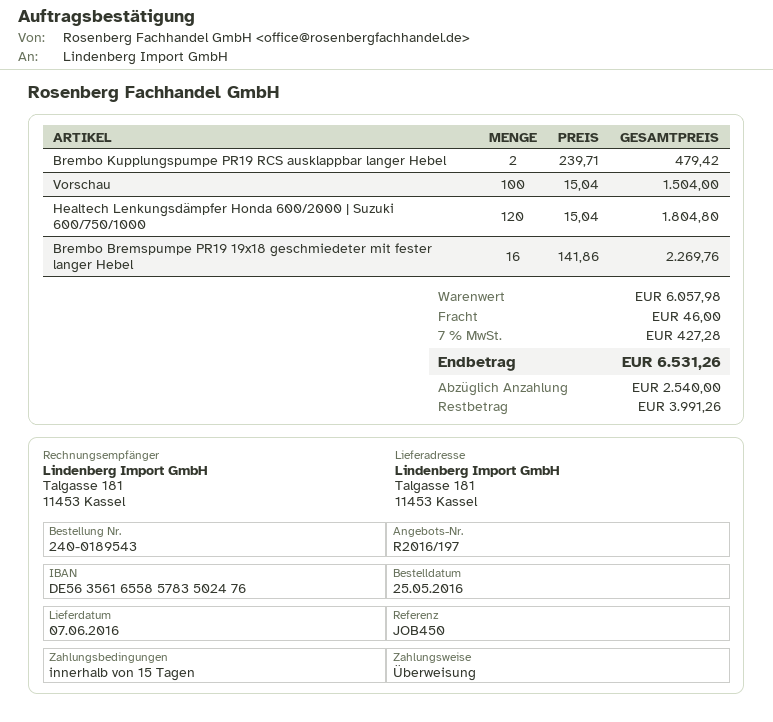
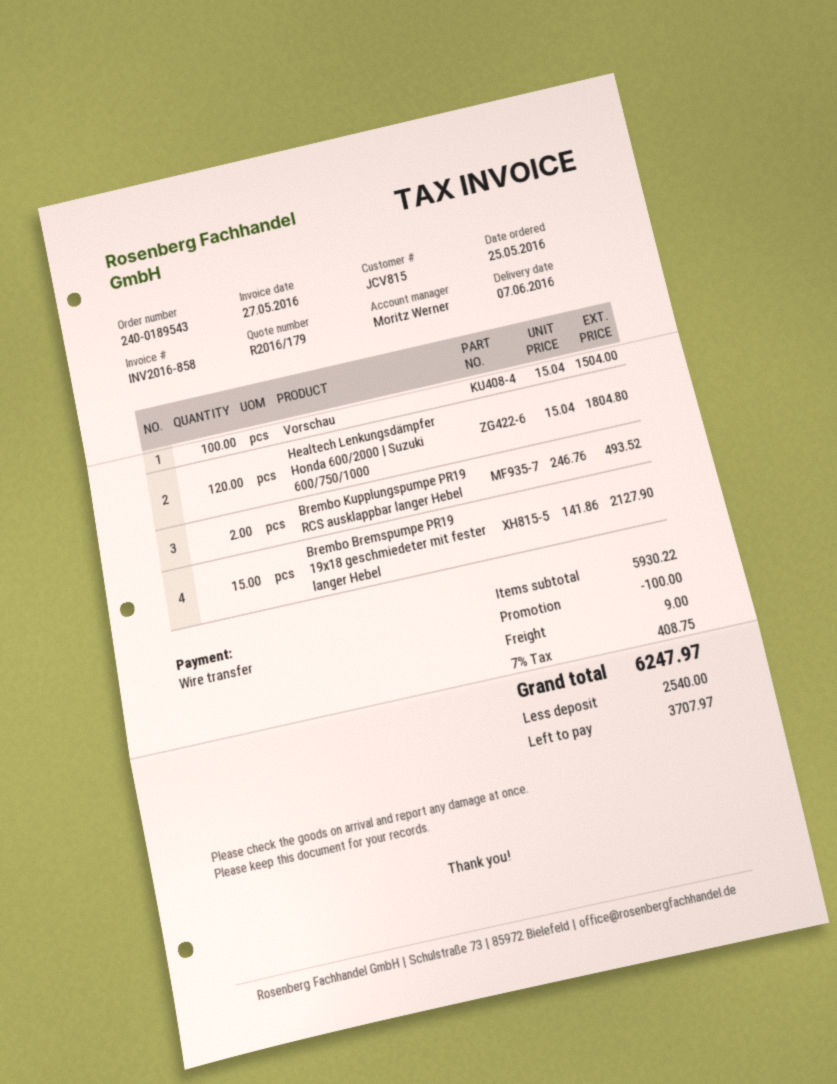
quote number: R2016/197 -> R2016/179
Brembo Kupplungspumpe PR19 RCS ausklappbar langer Hebel: 2 x 239.71 = 479.42 -> 2 x 246.76 = 493.52
Brembo Bremspumpe PR19 19x18 geschmiedeter mit fester langer Hebel: 16 x 141.86 = 2269.76 -> 15 x 141.86 = 2127.90
subtotal: 6057.98 -> 5930.22
discount: none -> 100.00
shipping: 46.00 -> 9.00
tax: 7% = 427.28 -> 7% = 408.75
total: 6531.26 -> 6247.97
balance: 3991.26 -> 3707.97

